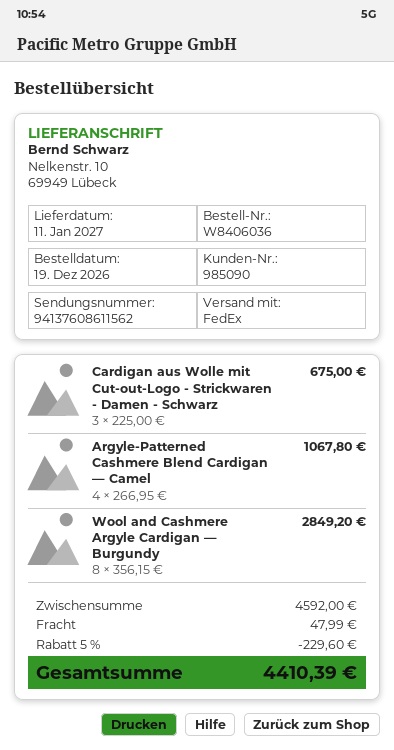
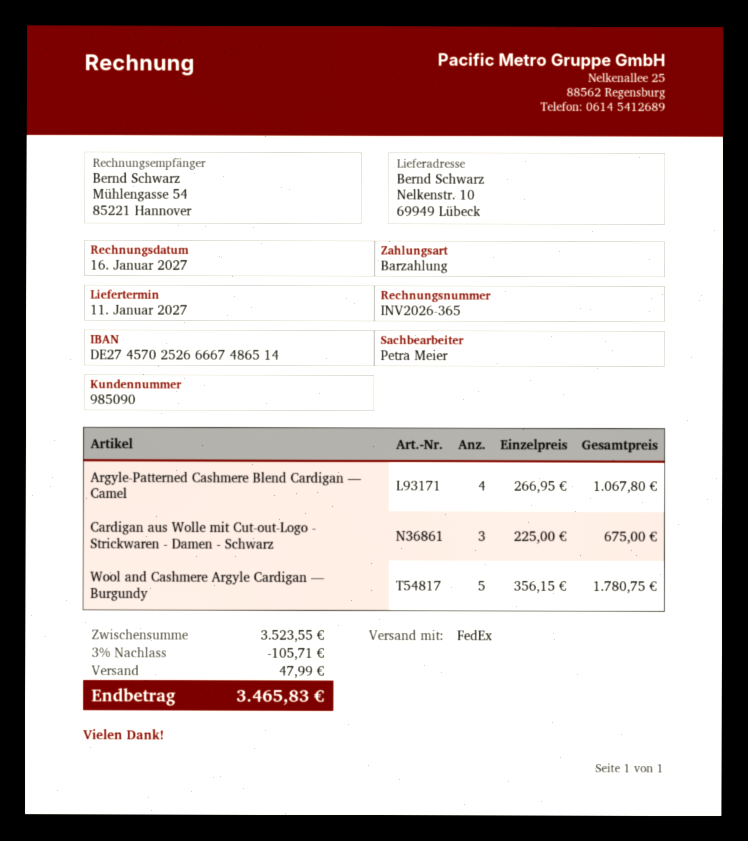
Wool and Cashmere Argyle Cardigan — Burgundy: 8 x 356.15 = 2849.20 -> 5 x 356.15 = 1780.75
subtotal: 4592.00 -> 3523.55
discount: 5% = 229.60 -> 3% = 105.71
total: 4410.39 -> 3465.83

